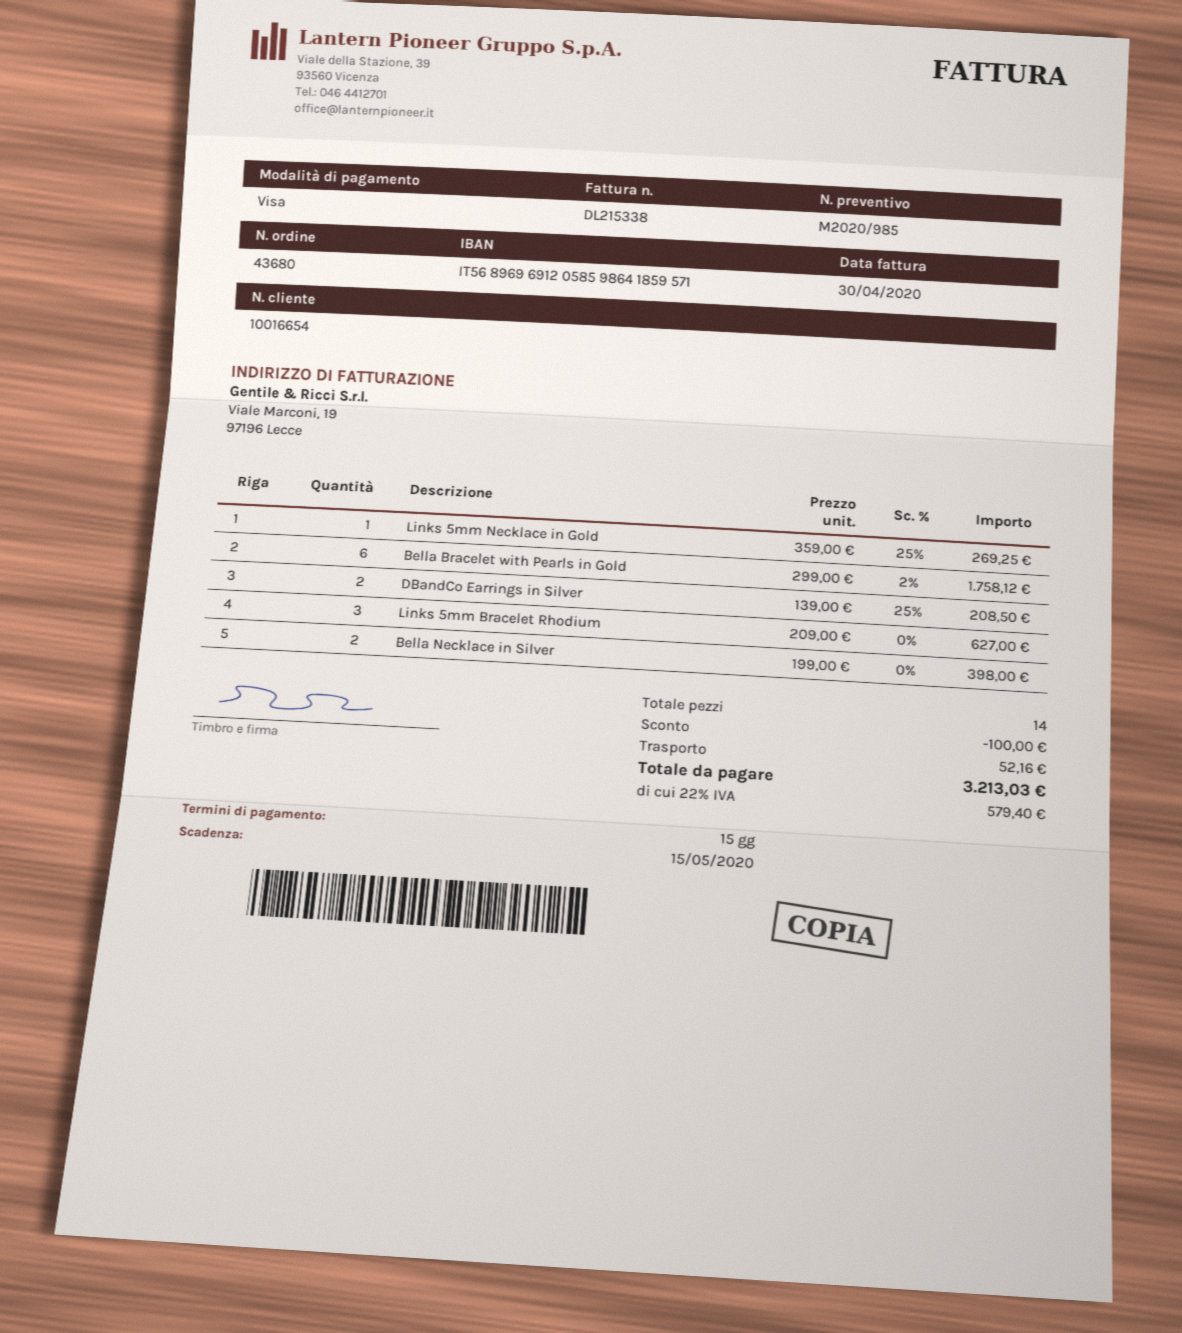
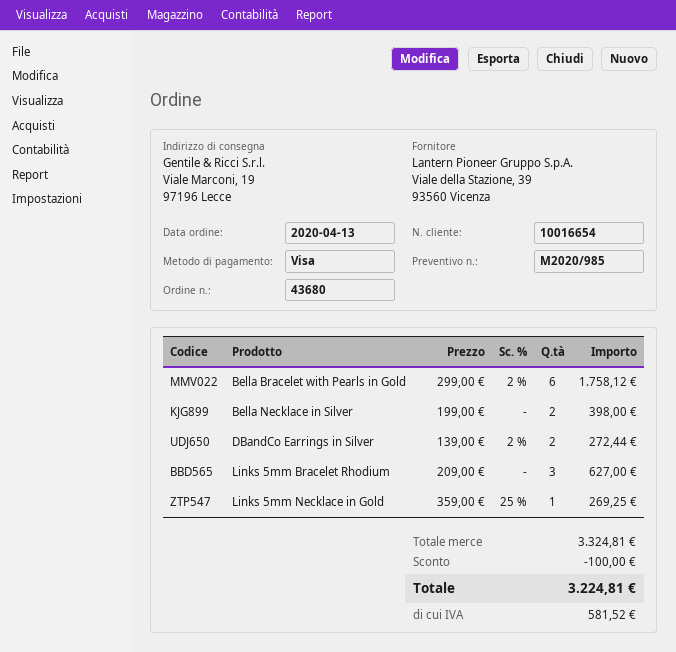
DBandCo Earrings in Silver: 2 x 139.00 - 25% = 208.50 -> 2 x 139.00 - 2% = 272.44
shipping: 52.16 -> none
tax: 579.40 -> 581.52
total: 3213.03 -> 3224.81

